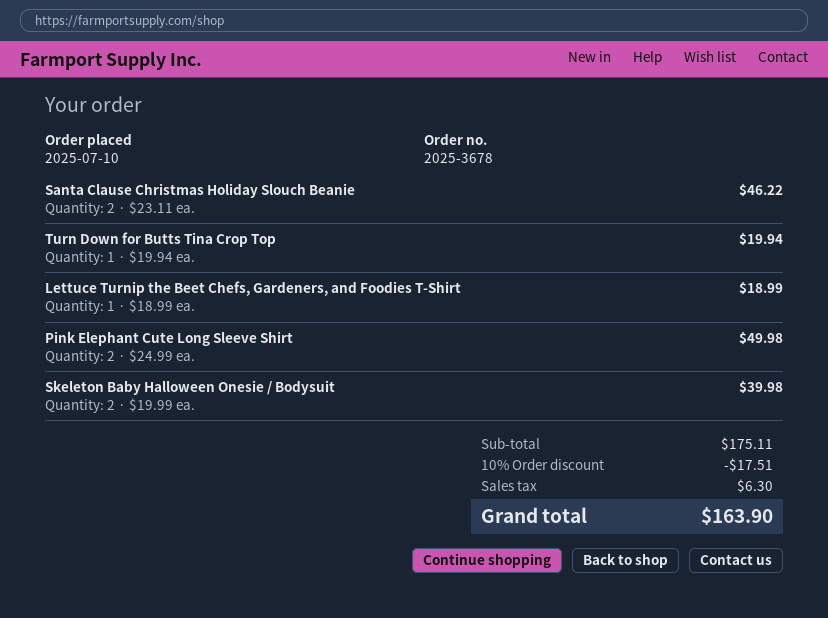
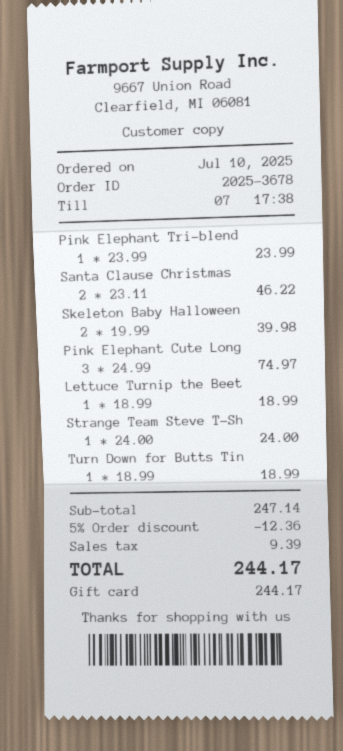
Turn Down for Butts Tina Crop Top: 1 x 19.94 = 19.94 -> 1 x 18.99 = 18.99
Pink Elephant Cute Long Sleeve Shirt: 2 x 24.99 = 49.98 -> 3 x 24.99 = 74.97
Pink Elephant Tri-blend: none -> 1 x 23.99 = 23.99
Strange Team Steve T-Sh: none -> 1 x 24.00 = 24.00
subtotal: 175.11 -> 247.14
discount: 10% = 17.51 -> 5% = 12.36
tax: 6.30 -> 9.39
total: 163.90 -> 244.17

